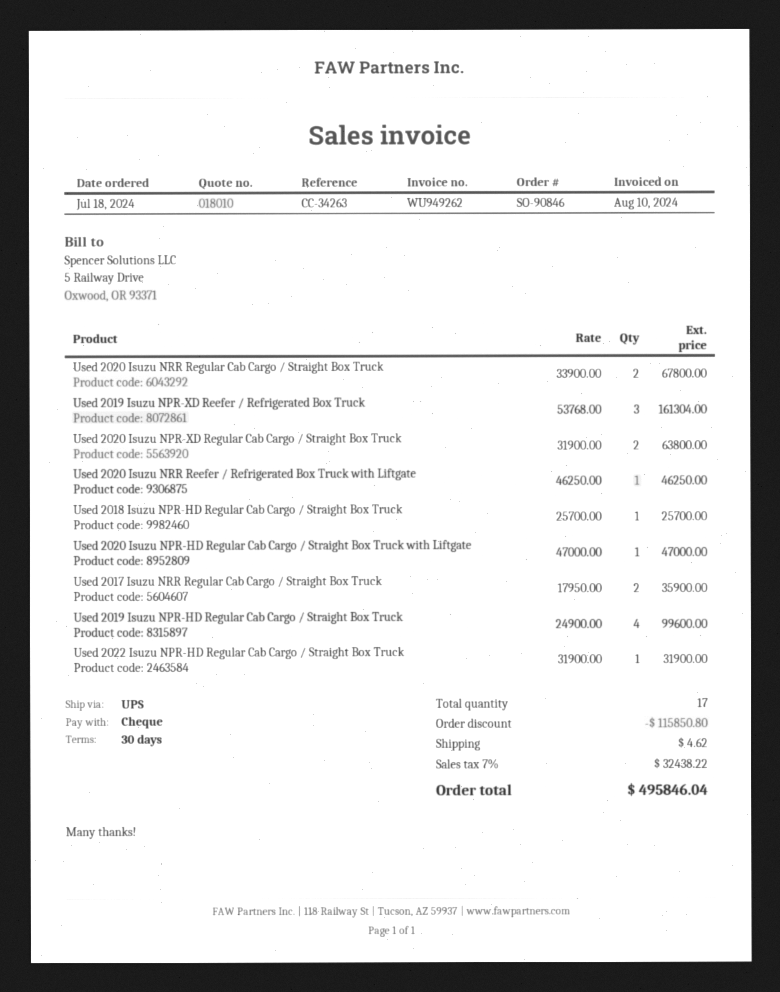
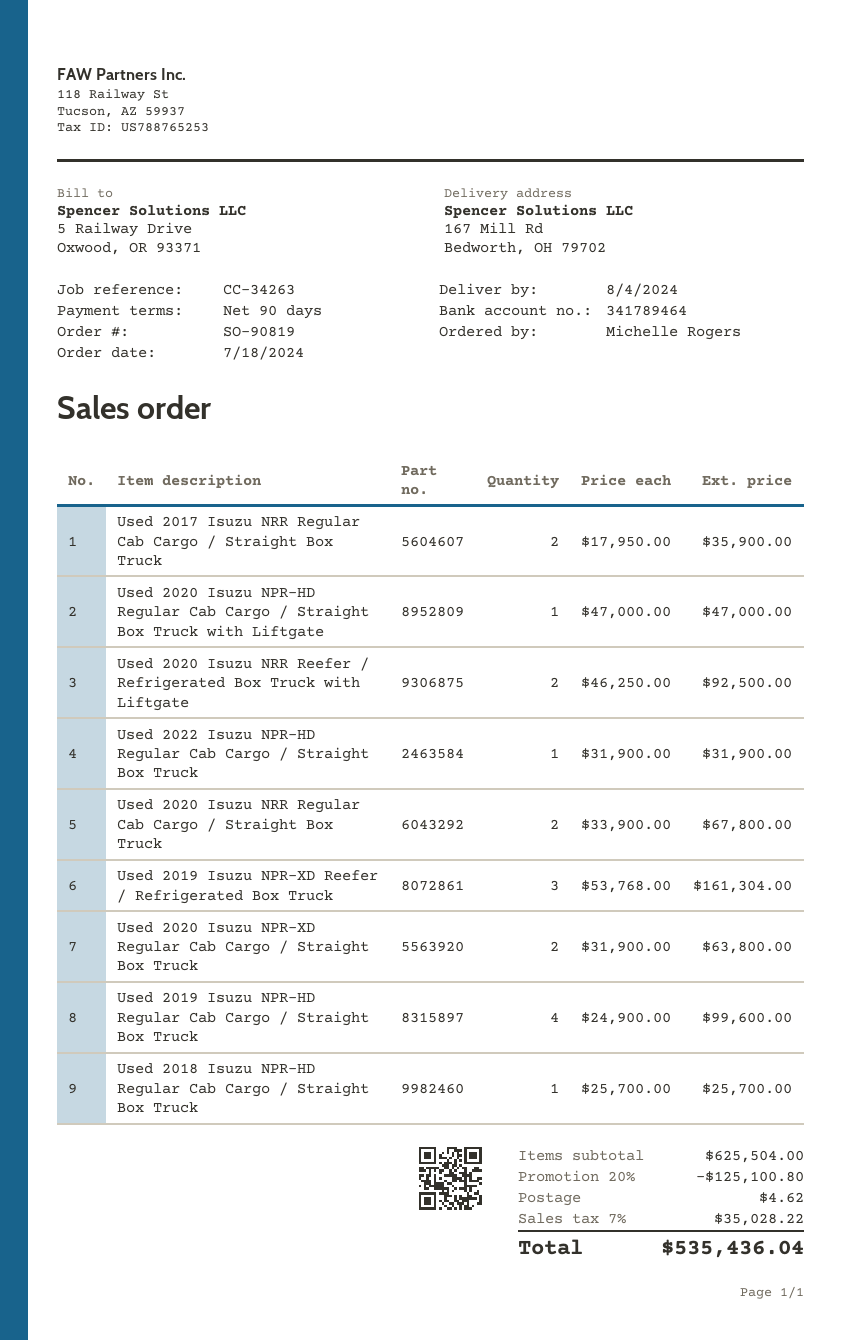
order number: SO-90846 -> SO-90819
payment terms: 30 days -> 90 days
Used 2020 Isuzu NRR Reefer / Refrigerated Box Truck with Liftgate: 1 x 46250.00 = 46250.00 -> 2 x 46250.00 = 92500.00
discount: 115850.80 -> 125100.80
tax: 7% = 32438.22 -> 7% = 35028.22
total: 495846.04 -> 535436.04

